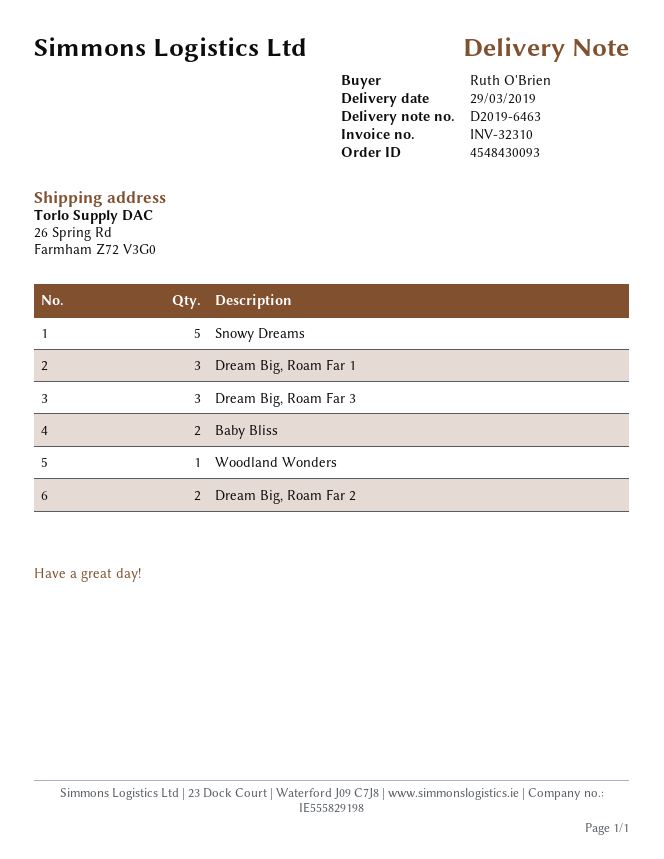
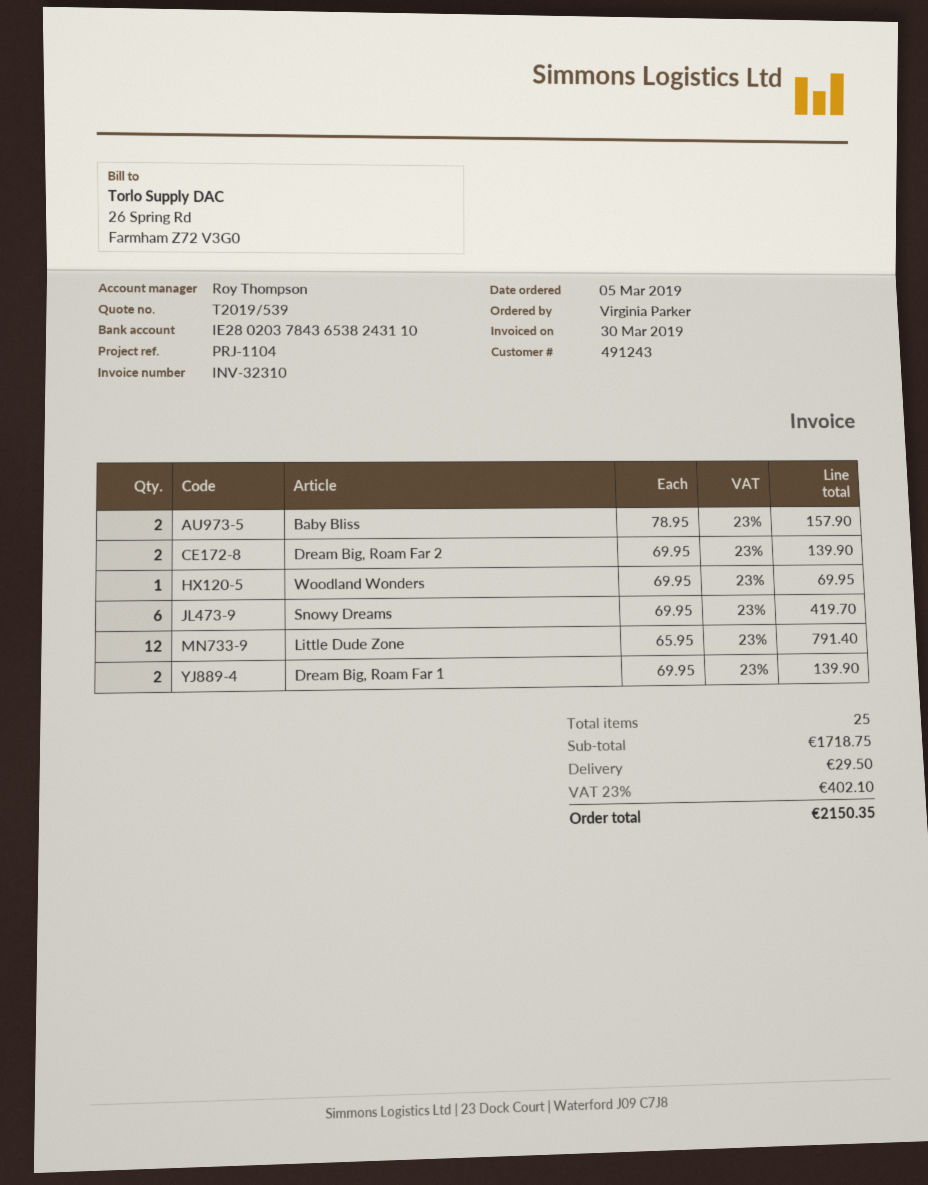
ordered by: Ruth O'Brien -> Virginia Parker
Snowy Dreams: 5 -> 6
Dream Big, Roam Far 1: 3 -> 2
Dream Big, Roam Far 3: 3 -> none
Little Dude Zone: none -> 12

